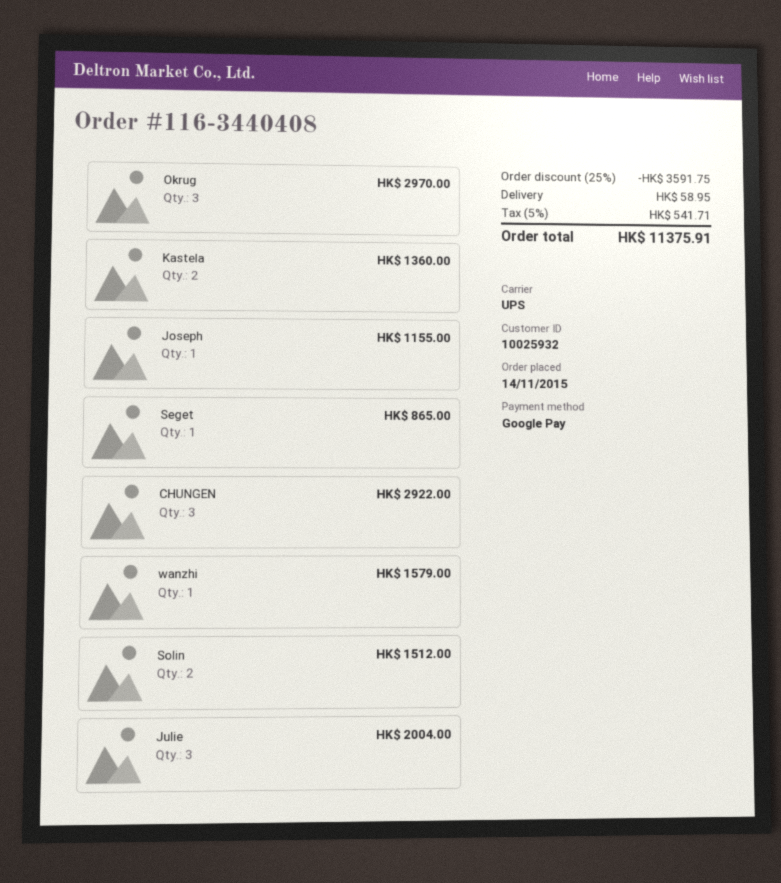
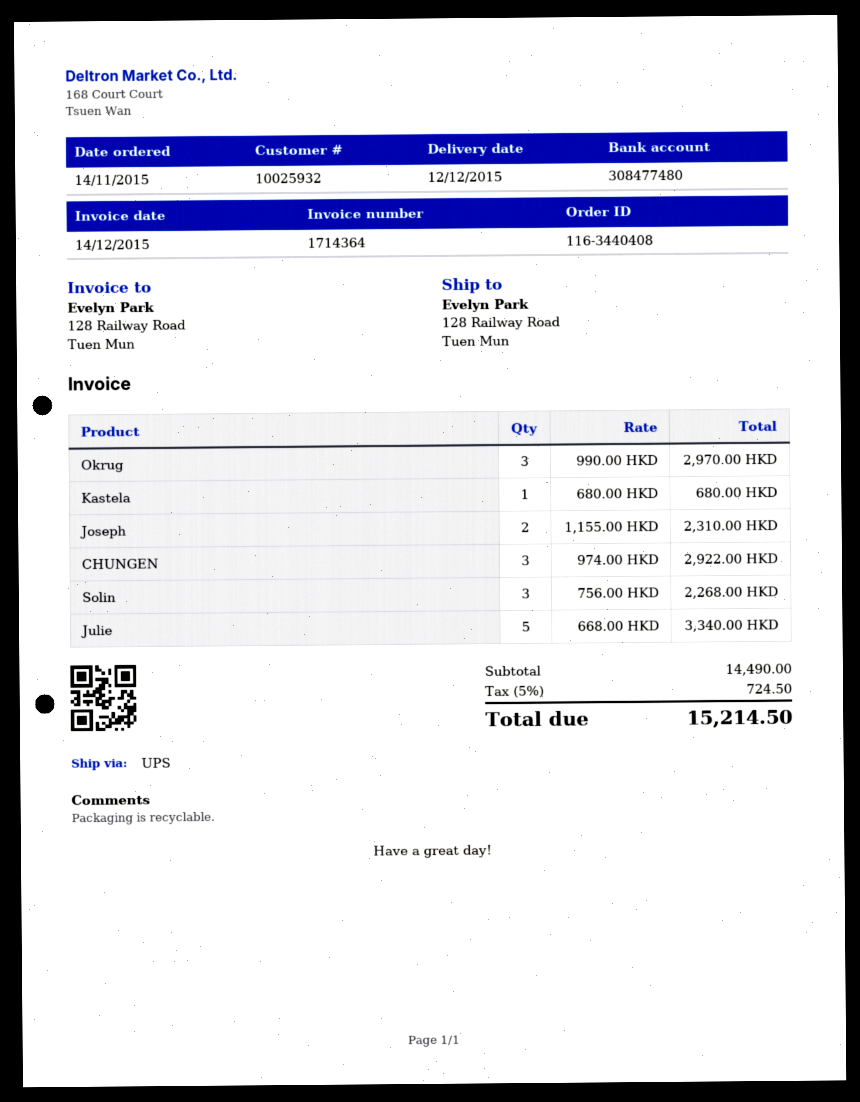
Kastela: 2 for 1360.00 -> 1 for 680.00
Joseph: 1 for 1155.00 -> 2 for 2310.00
Seget: 1 for 865.00 -> none
wanzhi: 1 for 1579.00 -> none
Solin: 2 for 1512.00 -> 3 for 2268.00
Julie: 3 for 2004.00 -> 5 for 3340.00
discount: 25% = 3591.75 -> none
shipping: 58.95 -> none
tax: 5% = 541.71 -> 5% = 724.50
total: 11375.91 -> 15214.50

